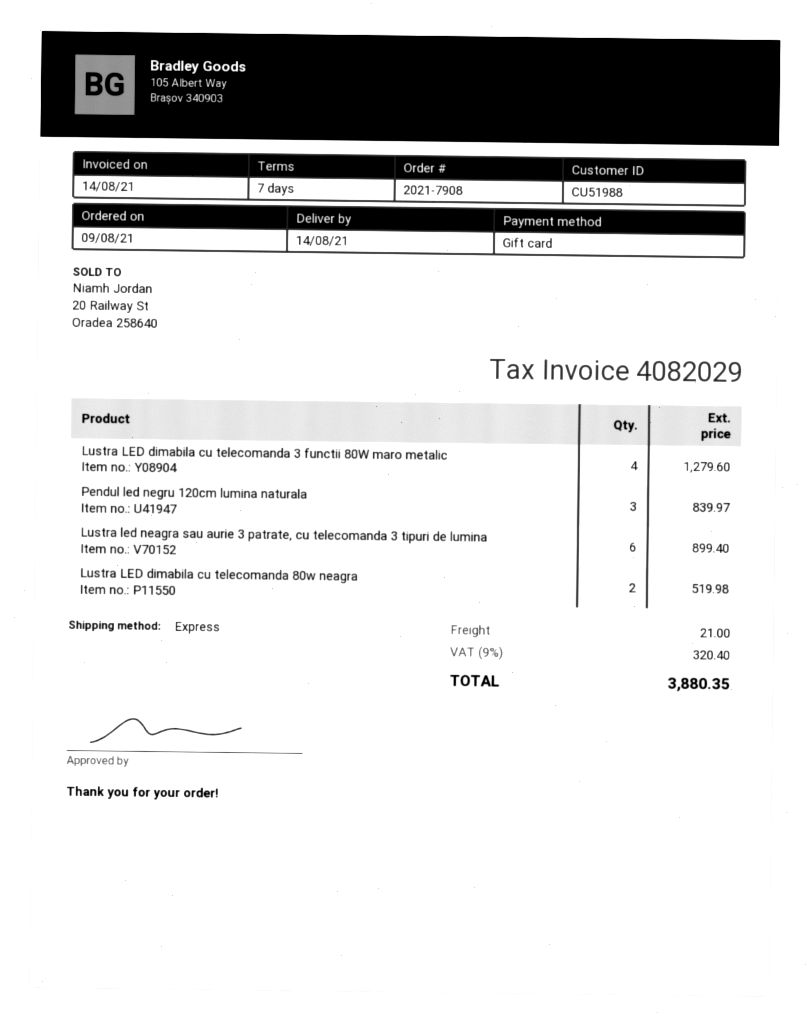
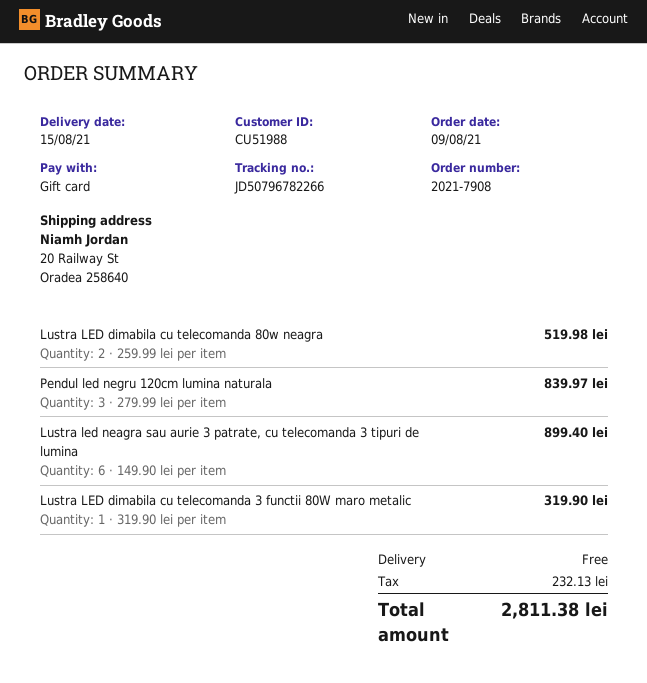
delivery date: 2021-08-14 -> 2021-08-15
Lustra LED dimabila cu telecomanda 3 functii 80W maro metalic: 4 for 1279.60 -> 1 for 319.90
shipping: 21.00 -> 0.00
tax: 320.40 -> 232.13
total: 3880.35 -> 2811.38

